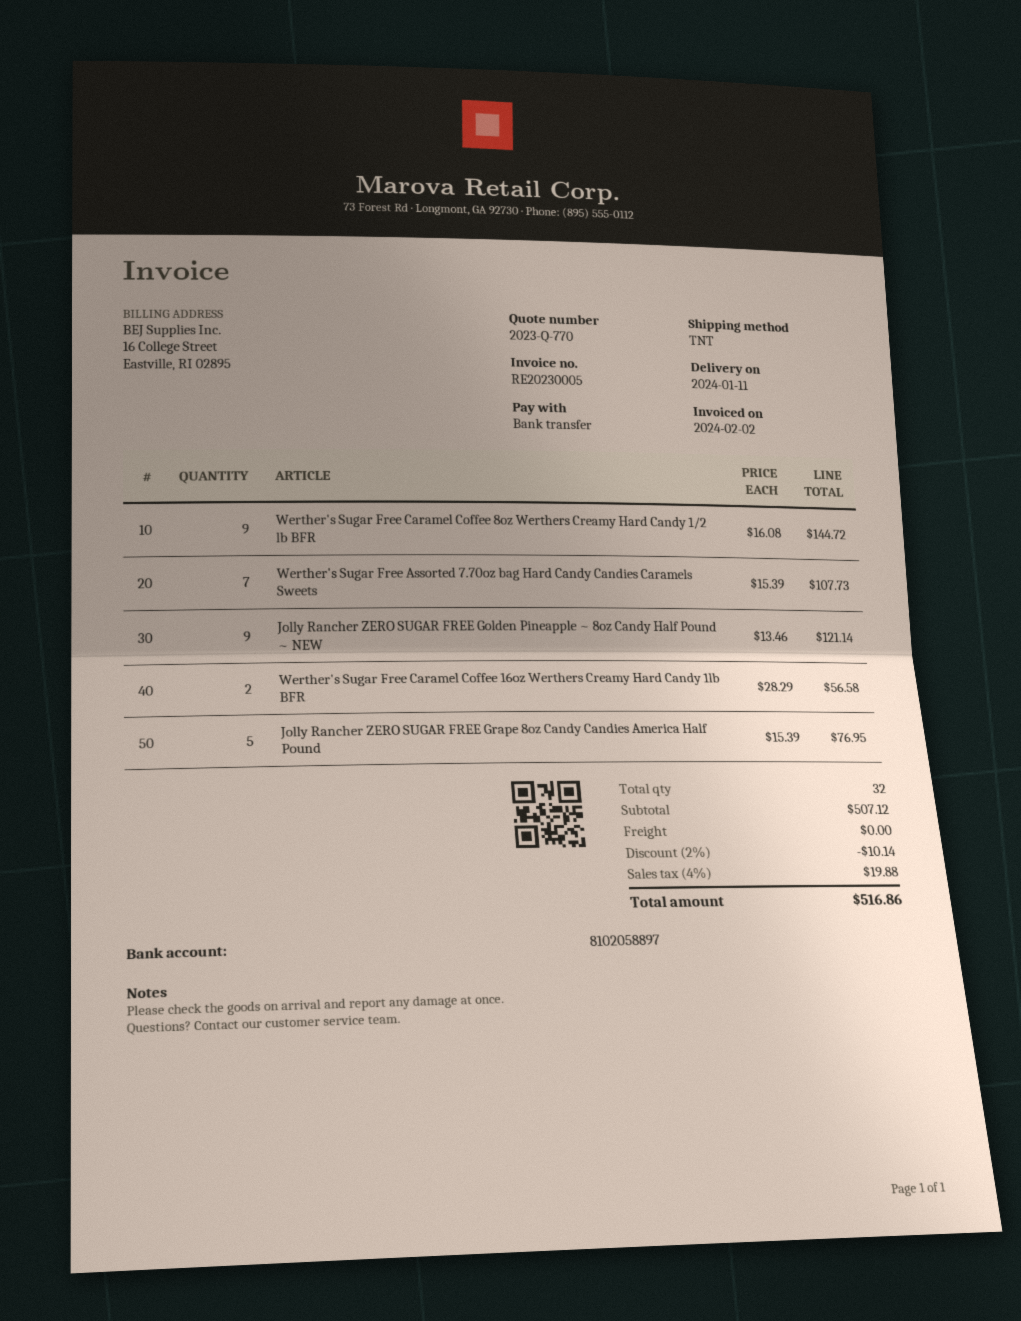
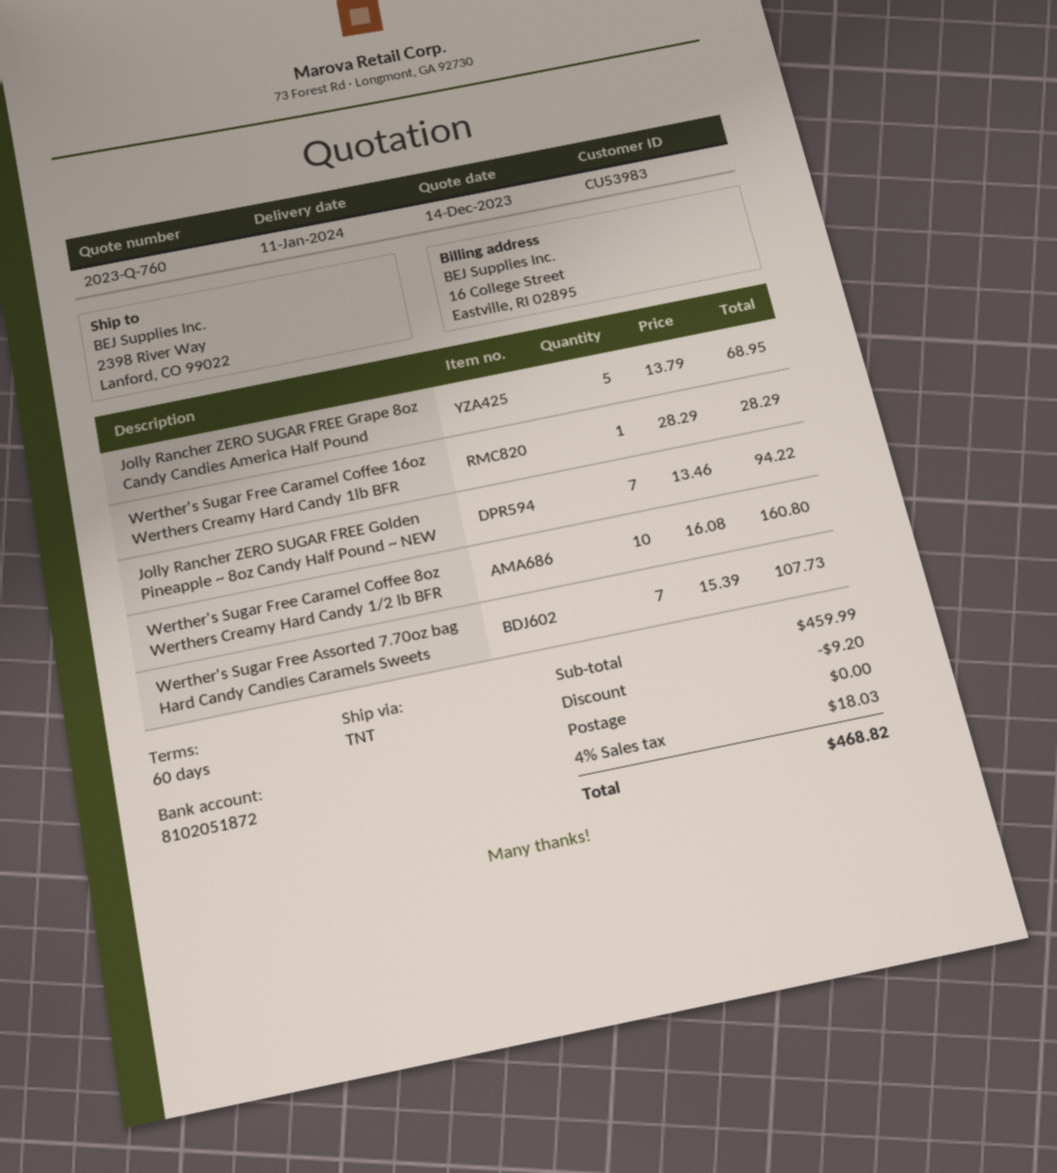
quote number: 2023-Q-770 -> 2023-Q-760
bank account: 8102058897 -> 8102051872
Werther's Sugar Free Caramel Coffee 8oz Werthers Creamy Hard Candy 1/2 lb BFR: 9 x 16.08 = 144.72 -> 10 x 16.08 = 160.80
Jolly Rancher ZERO SUGAR FREE Golden Pineapple ~ 8oz Candy Half Pound ~ NEW: 9 x 13.46 = 121.14 -> 7 x 13.46 = 94.22
Werther's Sugar Free Caramel Coffee 16oz Werthers Creamy Hard Candy 1lb BFR: 2 x 28.29 = 56.58 -> 1 x 28.29 = 28.29
Jolly Rancher ZERO SUGAR FREE Grape 8oz Candy Candies America Half Pound: 5 x 15.39 = 76.95 -> 5 x 13.79 = 68.95
subtotal: 507.12 -> 459.99
discount: 10.14 -> 9.20
tax: 4% = 19.88 -> 4% = 18.03
total: 516.86 -> 468.82

